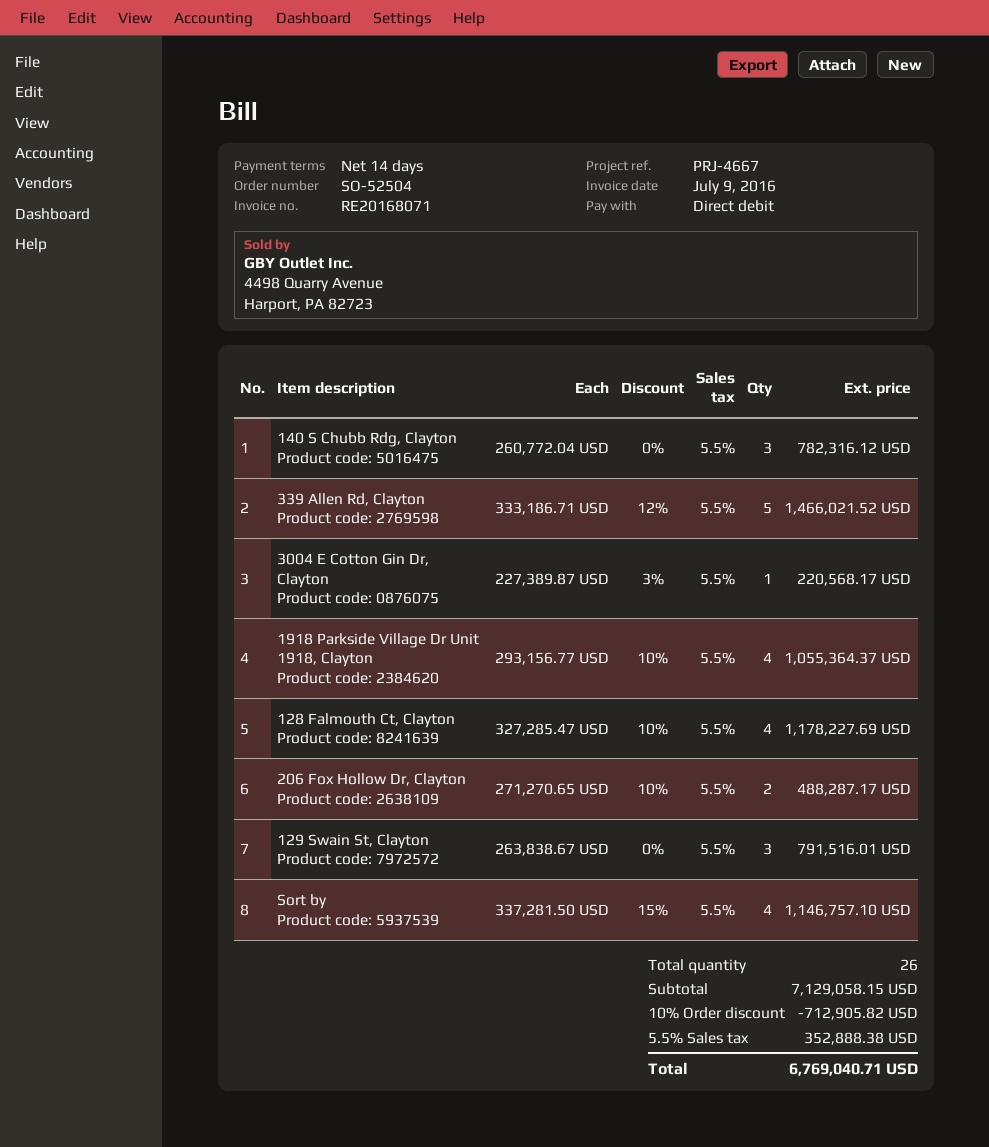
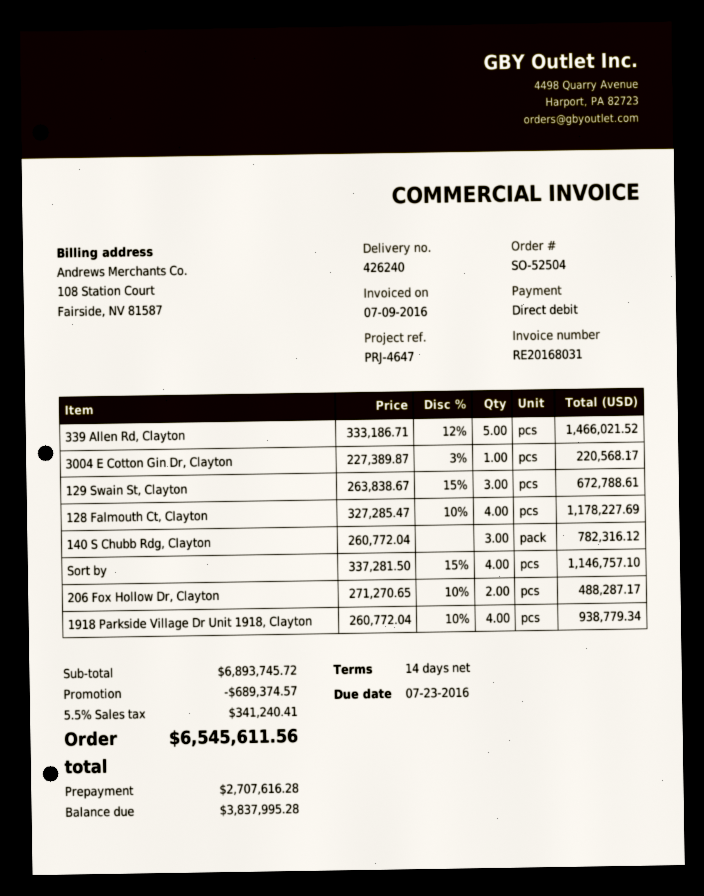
invoice number: RE20168071 -> RE20168031
reference: PRJ-4667 -> PRJ-4647
1918 Parkside Village Dr Unit 1918, Clayton: 4 x 293156.77 - 10% = 1055364.37 -> 4 x 260772.04 - 10% = 938779.34
129 Swain St, Clayton: 3 x 263838.67 = 791516.01 -> 3 x 263838.67 - 15% = 672788.61
subtotal: 7129058.15 -> 6893745.72
discount: 712905.82 -> 689374.57
tax: 5.5% = 352888.38 -> 5.5% = 341240.41
total: 6769040.71 -> 6545611.56

